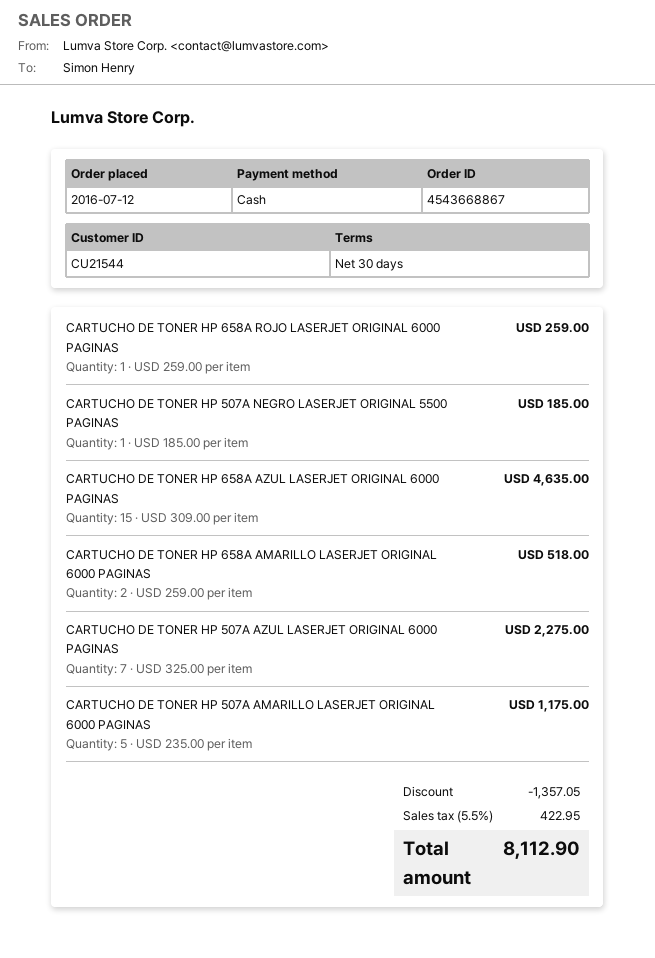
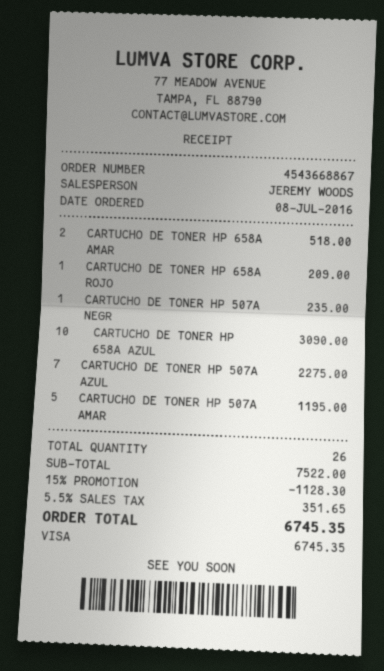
order date: 2016-07-12 -> 2016-07-08
payment method: cash -> Visa
CARTUCHO DE TONER HP 658A ROJO LASERJET ORIGINAL 6000 PAGINAS: 1 for 259.00 -> 1 for 209.00
CARTUCHO DE TONER HP 507A NEGRO LASERJET ORIGINAL 5500 PAGINAS: 1 for 185.00 -> 1 for 235.00
CARTUCHO DE TONER HP 658A AZUL LASERJET ORIGINAL 6000 PAGINAS: 15 for 4635.00 -> 10 for 3090.00
CARTUCHO DE TONER HP 507A AMARILLO LASERJET ORIGINAL 6000 PAGINAS: 5 for 1175.00 -> 5 for 1195.00
discount: 1357.05 -> 1128.30
tax: 5.5% = 422.95 -> 5.5% = 351.65
total: 8112.90 -> 6745.35

